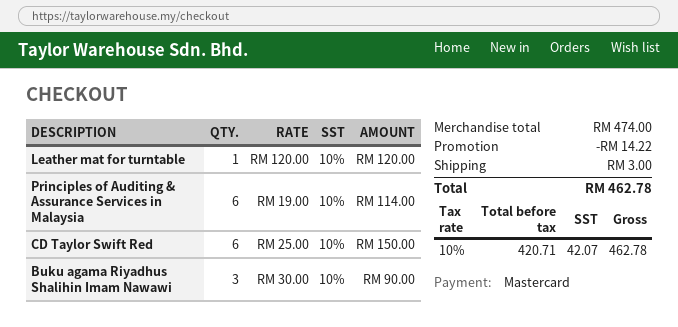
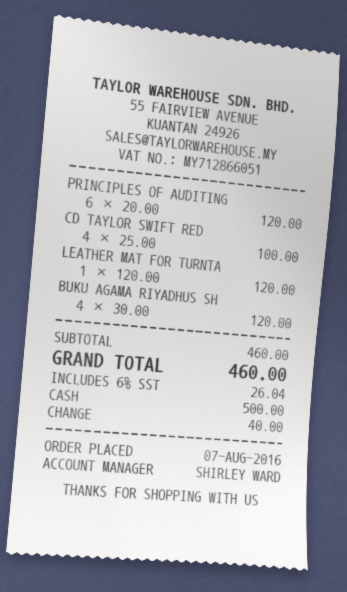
payment method: Mastercard -> cash
Principles of Auditing & Assurance Services in Malaysia: 6 x 19.00 = 114.00 -> 6 x 20.00 = 120.00
CD Taylor Swift Red: 6 x 25.00 = 150.00 -> 4 x 25.00 = 100.00
Buku agama Riyadhus Shalihin Imam Nawawi: 3 x 30.00 = 90.00 -> 4 x 30.00 = 120.00
subtotal: 474.00 -> 460.00
discount: 14.22 -> none
shipping: 3.00 -> none
tax: 10% = 42.07 -> 6% = 26.04
total: 462.78 -> 460.00

